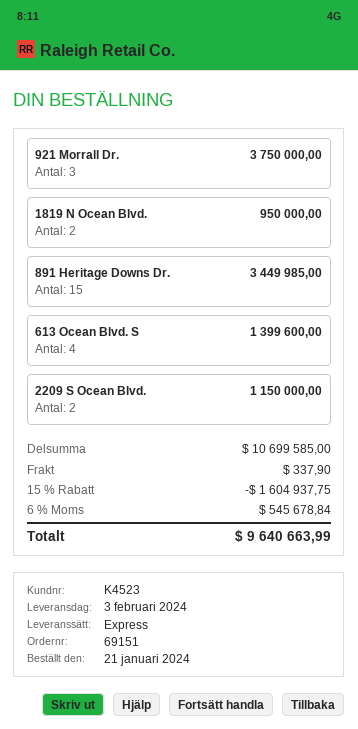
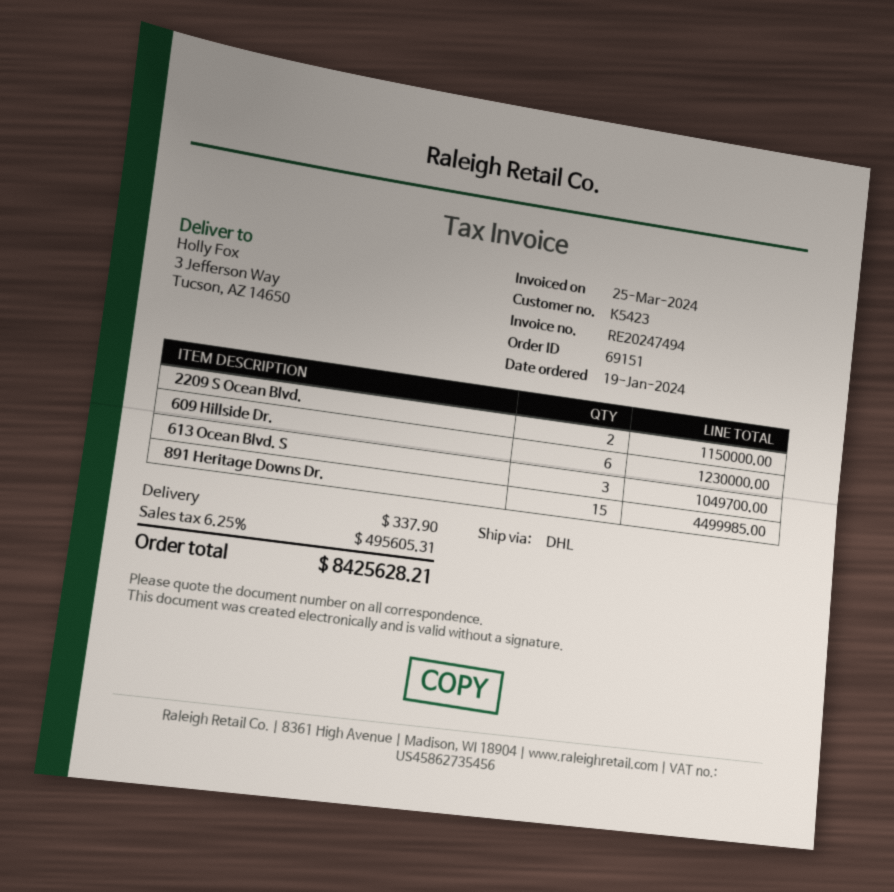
order date: 2024-01-21 -> 2024-01-19
customer number: K4523 -> K5423
shipping method: express -> DHL
921 Morrall Dr.: 3 for 3750000.00 -> none
1819 N Ocean Blvd.: 2 for 950000.00 -> none
891 Heritage Downs Dr.: 15 for 3449985.00 -> 15 for 4499985.00
613 Ocean Blvd. S: 4 for 1399600.00 -> 3 for 1049700.00
609 Hillside Dr.: none -> 6 for 1230000.00
discount: 15% = 1604937.75 -> none
tax: 6% = 545678.84 -> 6.25% = 495605.31
total: 9640663.99 -> 8425628.21

